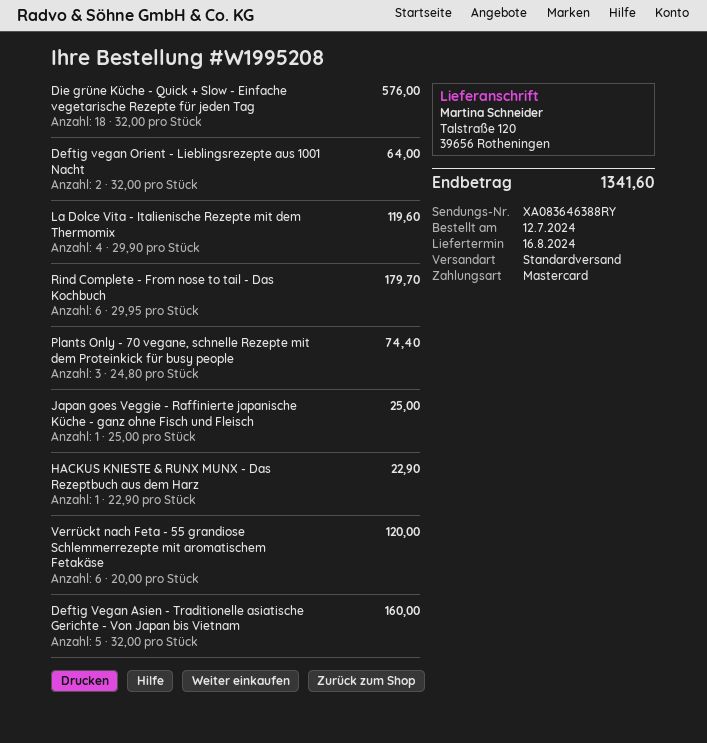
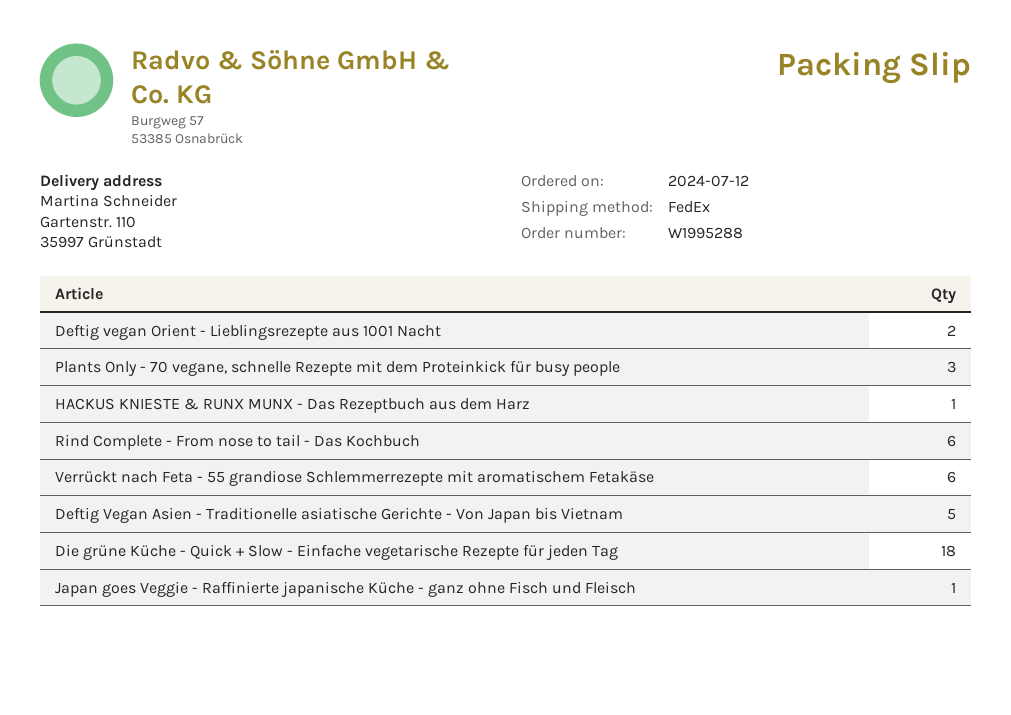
order number: W1995208 -> W1995288
shipping method: standard -> FedEx
ship to: Talstraße 120, 39656 Rotheningen -> Gartenstr. 110, 35997 Grünstadt
La Dolce Vita - Italienische Rezepte mit dem Thermomix: 4 -> none

